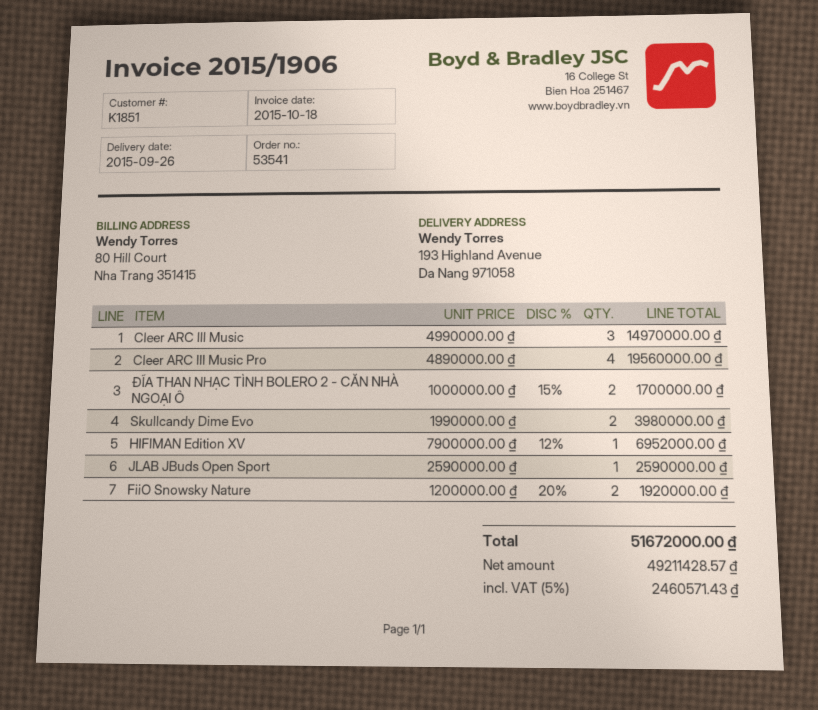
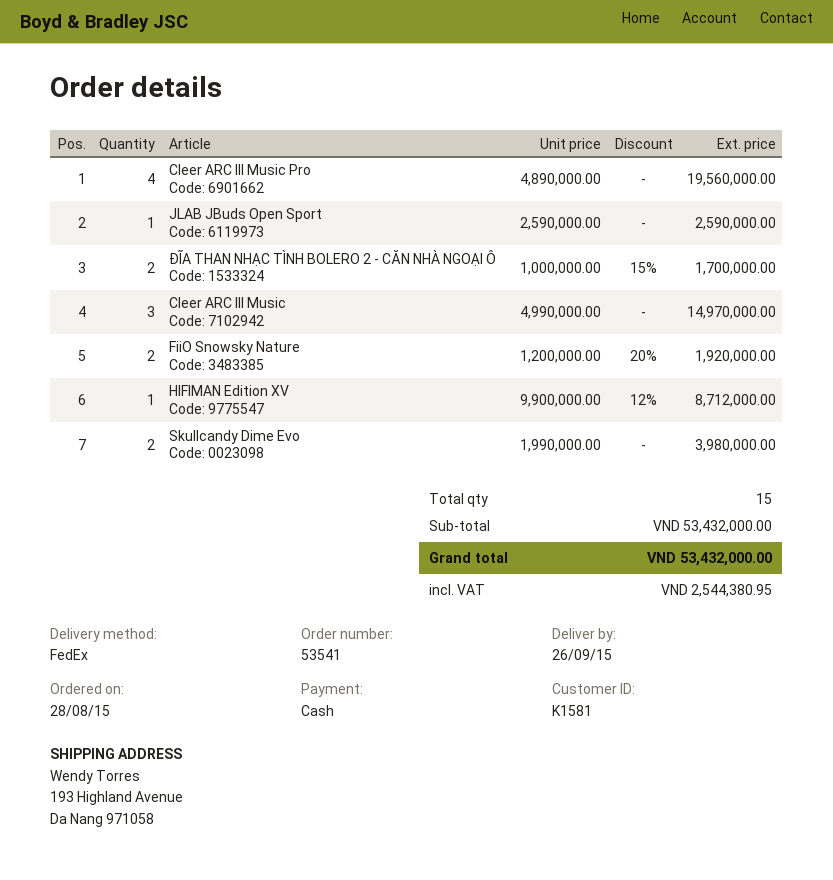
customer number: K1851 -> K1581
HIFIMAN Edition XV: 1 x 7900000.00 - 12% = 6952000.00 -> 1 x 9900000.00 - 12% = 8712000.00
tax: 2460571.43 -> 2544380.95
total: 51672000.00 -> 53432000.00

